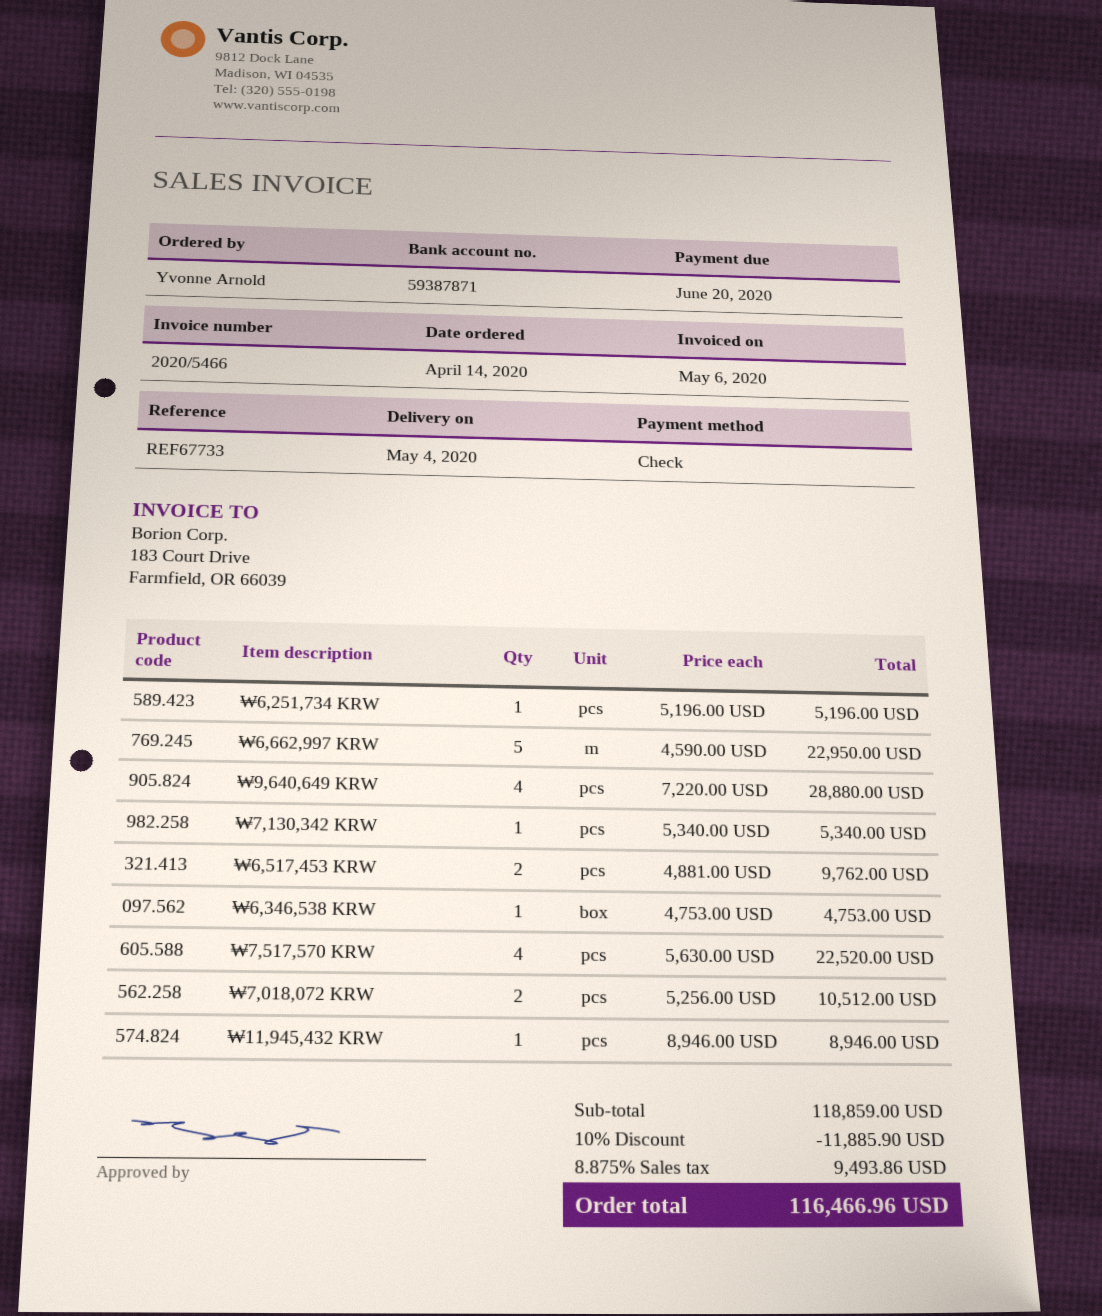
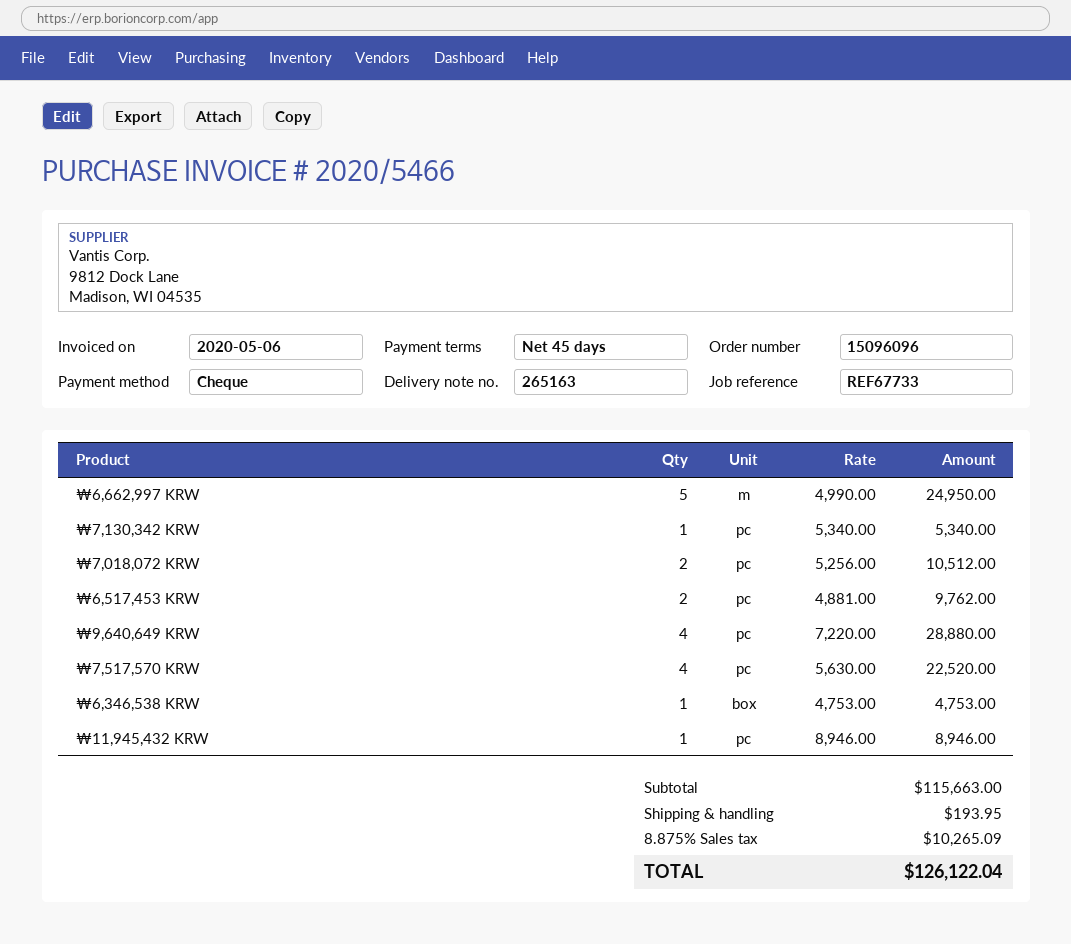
₩6,251,734 KRW: 1 x 5196.00 = 5196.00 -> none
₩6,662,997 KRW: 5 x 4590.00 = 22950.00 -> 5 x 4990.00 = 24950.00
subtotal: 118859.00 -> 115663.00
discount: 10% = 11885.90 -> none
shipping: none -> 193.95
tax: 8.875% = 9493.86 -> 8.875% = 10265.09
total: 116466.96 -> 126122.04

